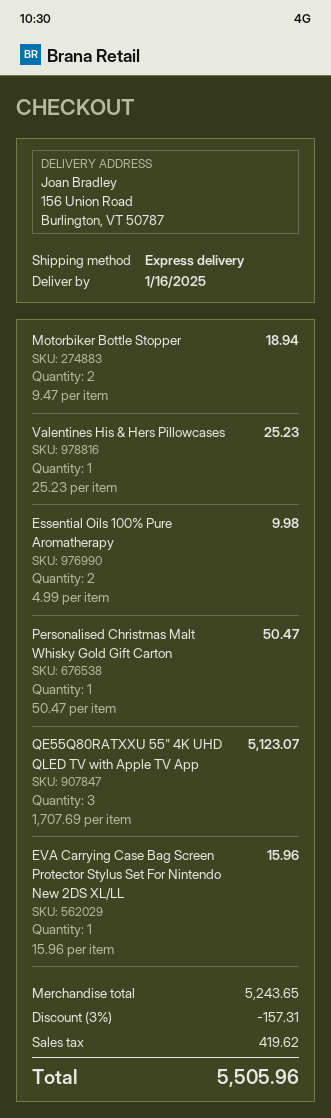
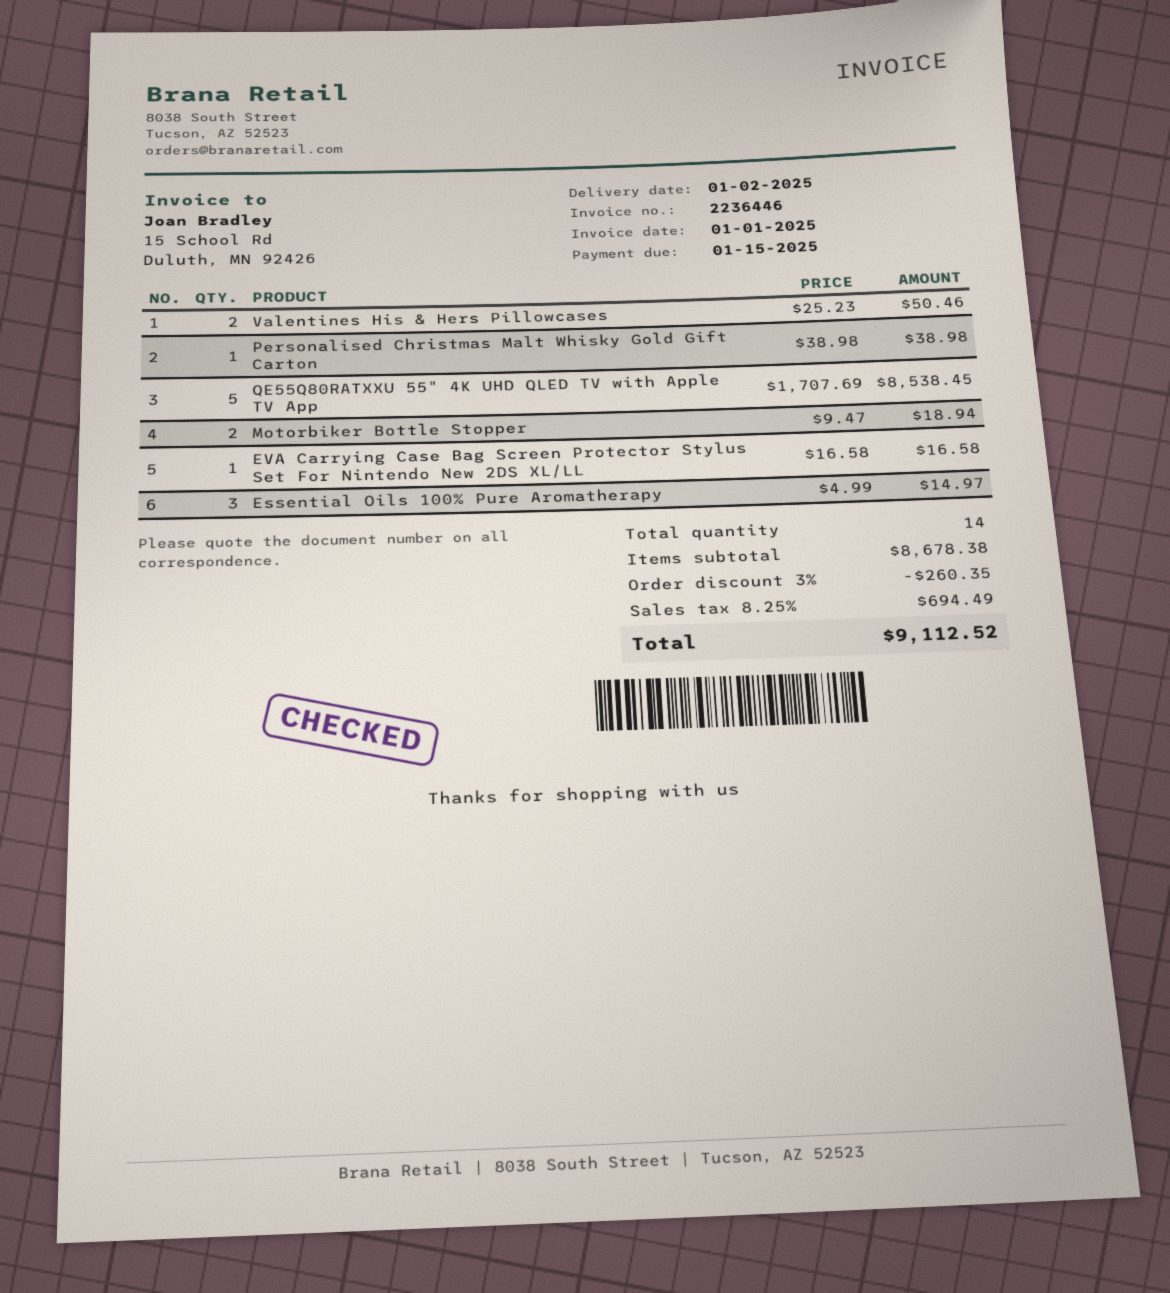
delivery date: 2025-01-16 -> 2025-01-02
Valentines His & Hers Pillowcases: 1 x 25.23 = 25.23 -> 2 x 25.23 = 50.46
Essential Oils 100% Pure Aromatherapy: 2 x 4.99 = 9.98 -> 3 x 4.99 = 14.97
Personalised Christmas Malt Whisky Gold Gift Carton: 1 x 50.47 = 50.47 -> 1 x 38.98 = 38.98
QE55Q80RATXXU 55" 4K UHD QLED TV with Apple TV App: 3 x 1707.69 = 5123.07 -> 5 x 1707.69 = 8538.45
EVA Carrying Case Bag Screen Protector Stylus Set For Nintendo New 2DS XL/LL: 1 x 15.96 = 15.96 -> 1 x 16.58 = 16.58
subtotal: 5243.65 -> 8678.38
discount: 3% = 157.31 -> 3% = 260.35
tax: 419.62 -> 694.49
total: 5505.96 -> 9112.52

